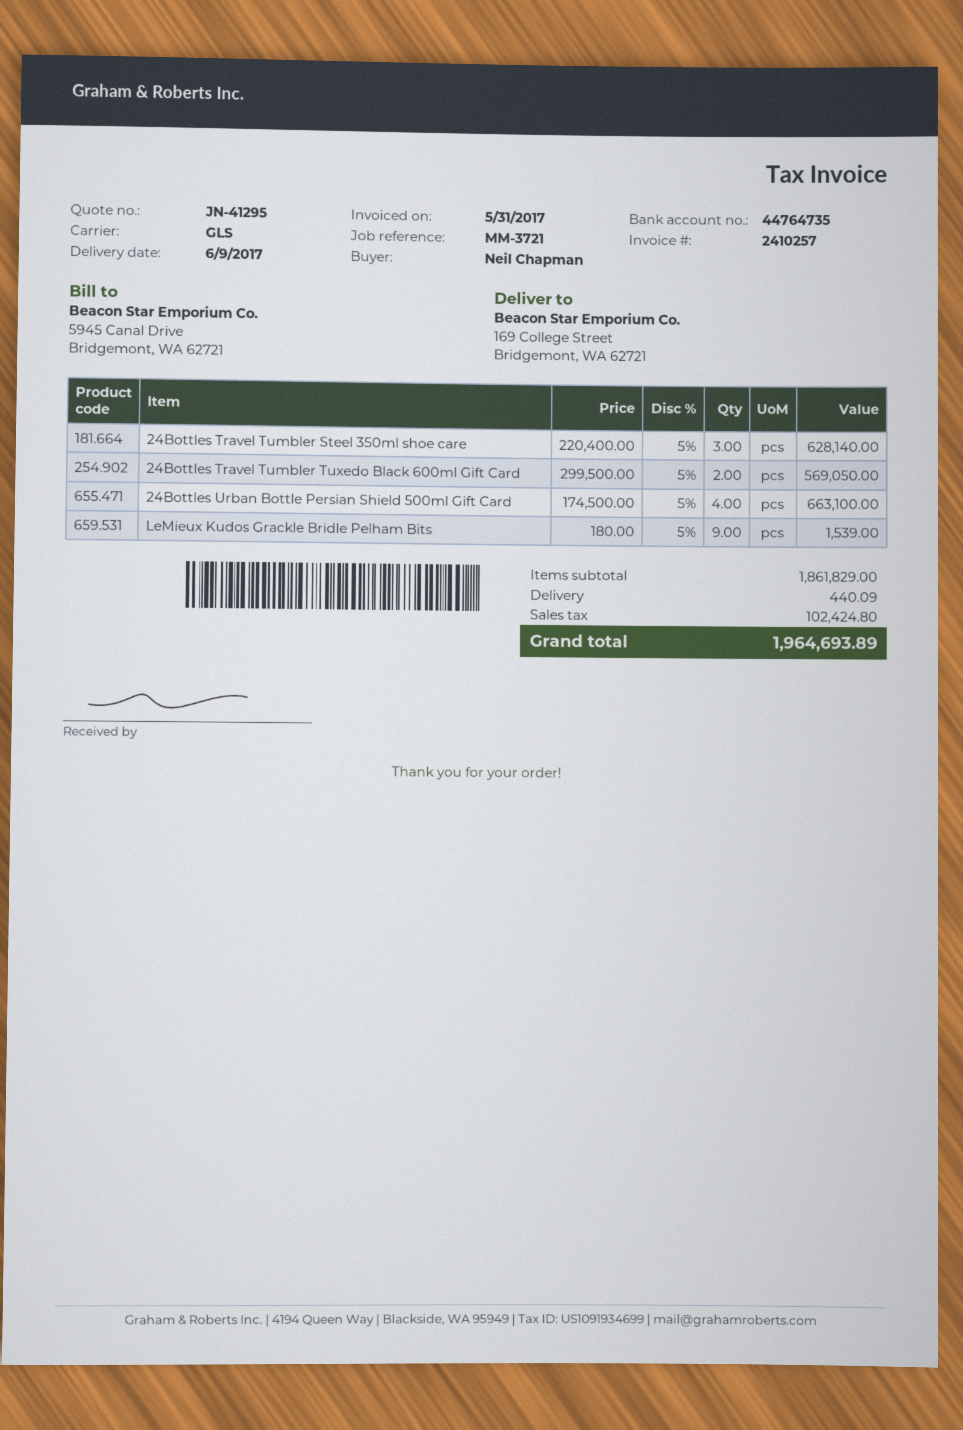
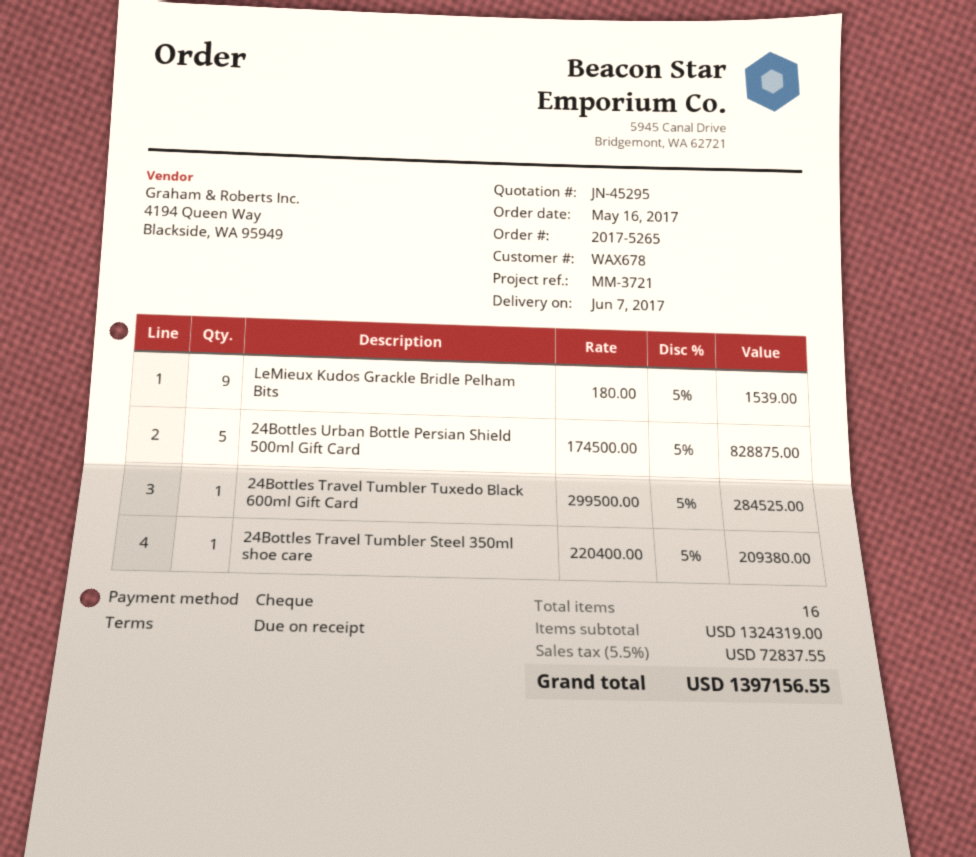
quote number: JN-41295 -> JN-45295
delivery date: 2017-06-09 -> 2017-06-07
24Bottles Travel Tumbler Steel 350ml shoe care: 3 x 220400.00 - 5% = 628140.00 -> 1 x 220400.00 - 5% = 209380.00
24Bottles Travel Tumbler Tuxedo Black 600ml Gift Card: 2 x 299500.00 - 5% = 569050.00 -> 1 x 299500.00 - 5% = 284525.00
24Bottles Urban Bottle Persian Shield 500ml Gift Card: 4 x 174500.00 - 5% = 663100.00 -> 5 x 174500.00 - 5% = 828875.00
subtotal: 1861829.00 -> 1324319.00
shipping: 440.09 -> none
tax: 102424.80 -> 72837.55
total: 1964693.89 -> 1397156.55

